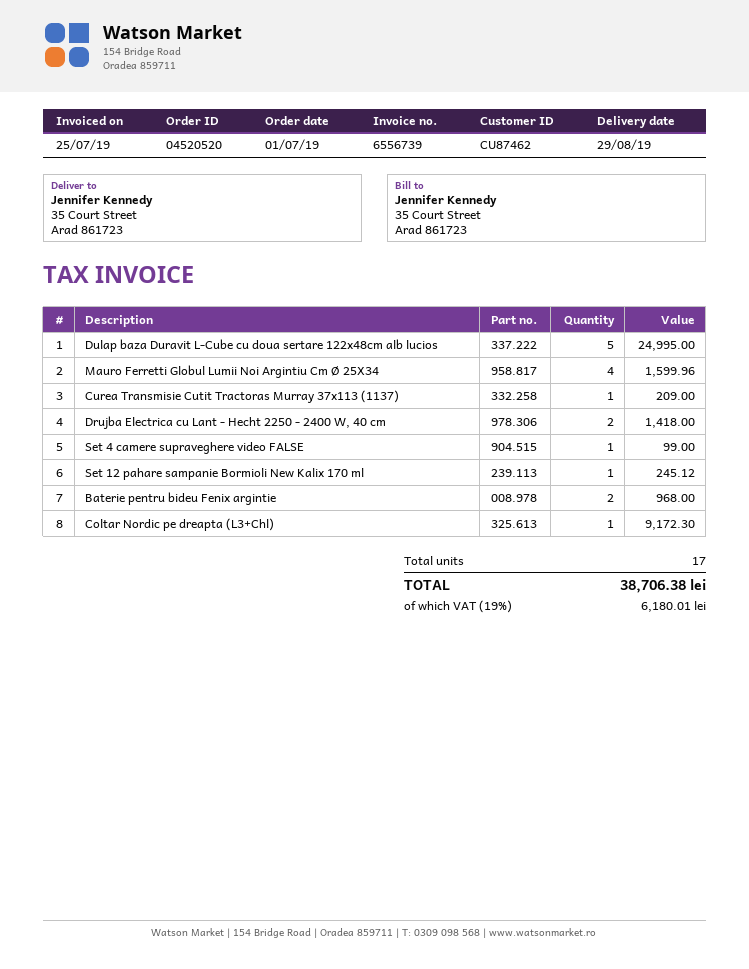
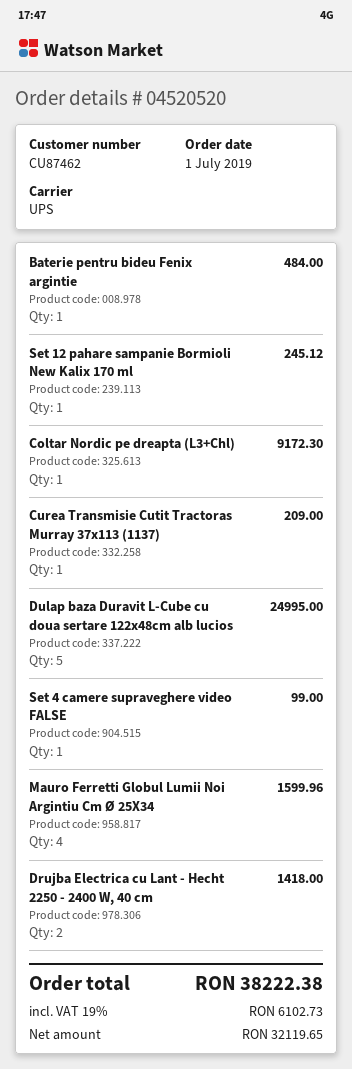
Baterie pentru bideu Fenix argintie: 2 for 968.00 -> 1 for 484.00
tax: 19% = 6180.01 -> 19% = 6102.73
total: 38706.38 -> 38222.38

